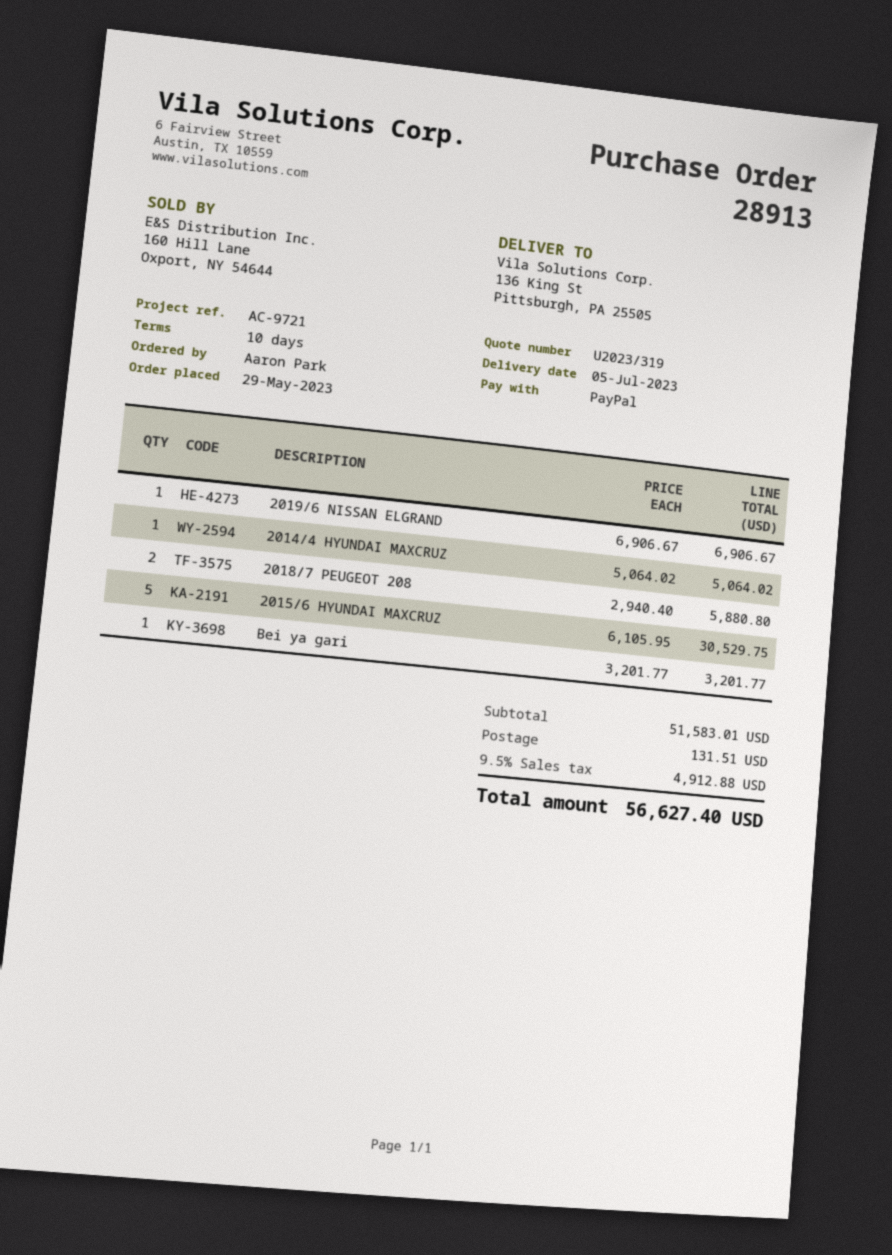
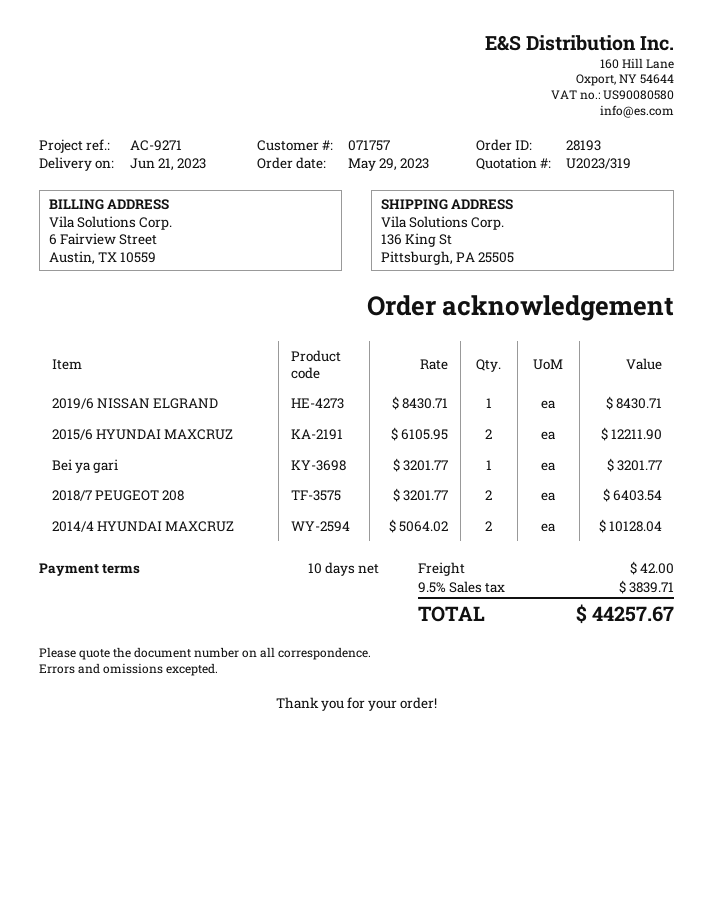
order number: 28913 -> 28193
delivery date: 2023-07-05 -> 2023-06-21
reference: AC-9721 -> AC-9271
2019/6 NISSAN ELGRAND: 1 x 6906.67 = 6906.67 -> 1 x 8430.71 = 8430.71
2014/4 HYUNDAI MAXCRUZ: 1 x 5064.02 = 5064.02 -> 2 x 5064.02 = 10128.04
2018/7 PEUGEOT 208: 2 x 2940.40 = 5880.80 -> 2 x 3201.77 = 6403.54
2015/6 HYUNDAI MAXCRUZ: 5 x 6105.95 = 30529.75 -> 2 x 6105.95 = 12211.90
shipping: 131.51 -> 42.00
tax: 9.5% = 4912.88 -> 9.5% = 3839.71
total: 56627.40 -> 44257.67

